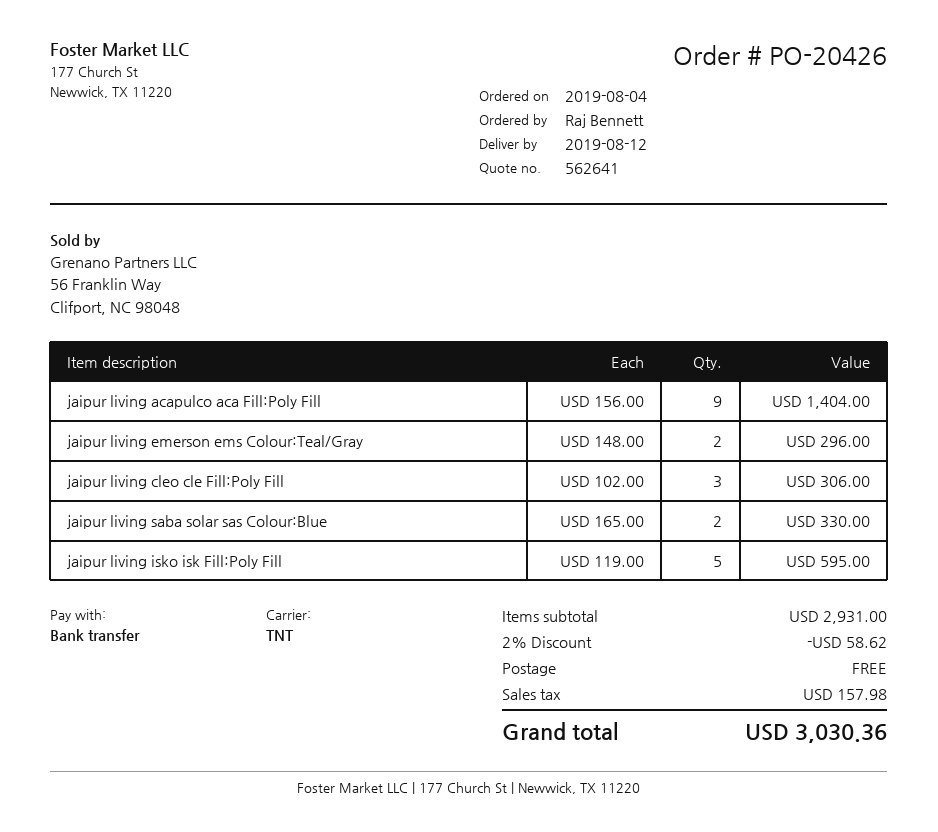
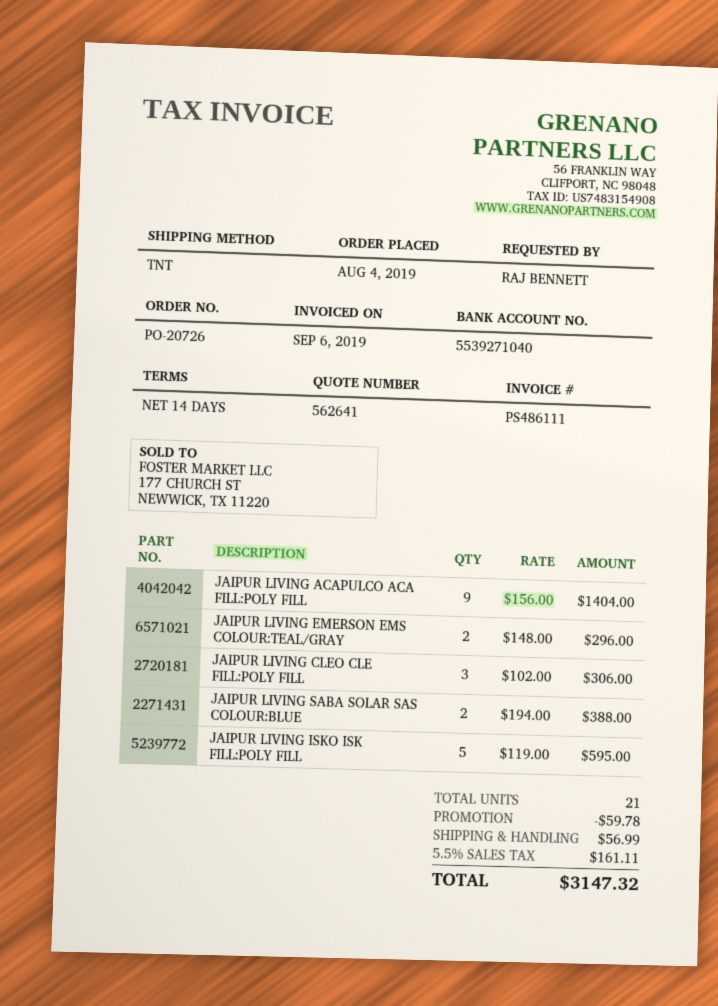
order number: PO-20426 -> PO-20726
jaipur living saba solar sas Colour:Blue: 2 x 165.00 = 330.00 -> 2 x 194.00 = 388.00
discount: 58.62 -> 59.78
shipping: 0.00 -> 56.99
tax: 157.98 -> 161.11
total: 3030.36 -> 3147.32

